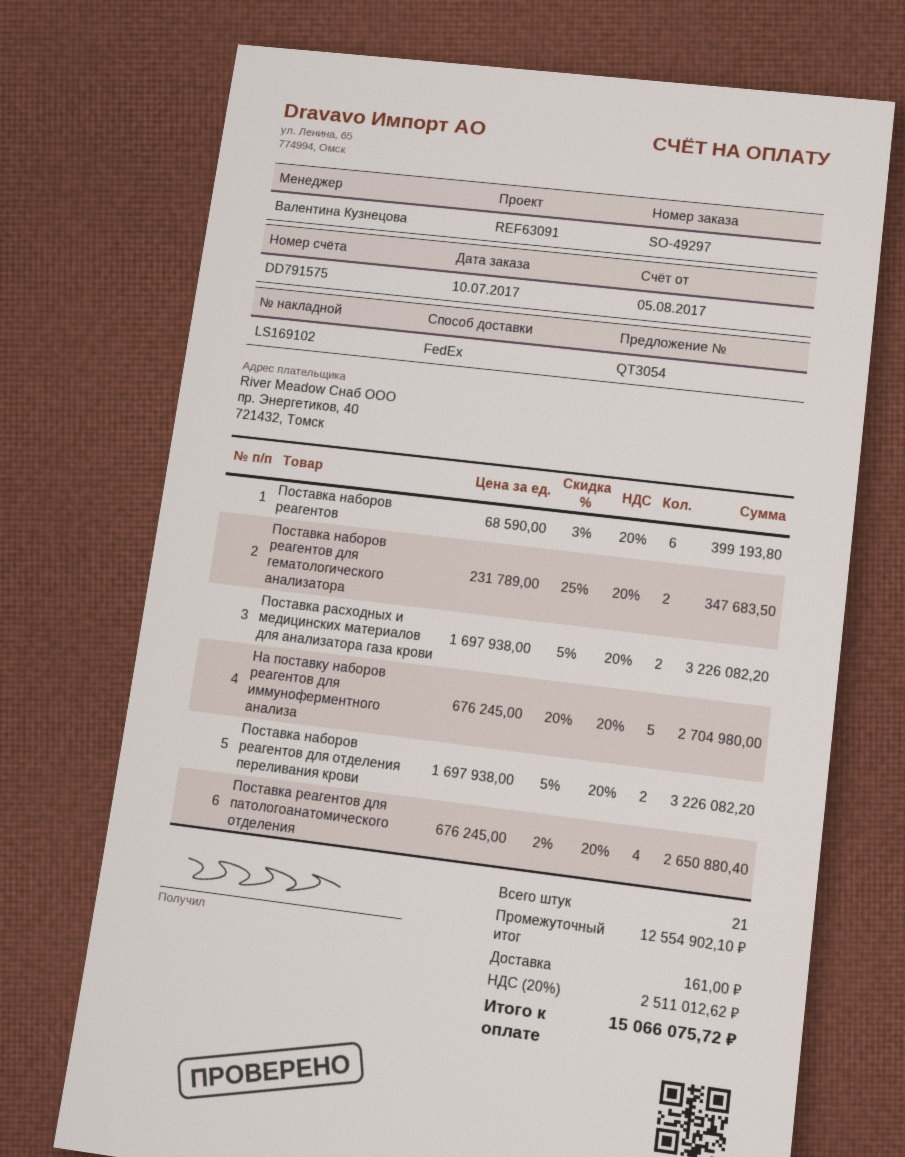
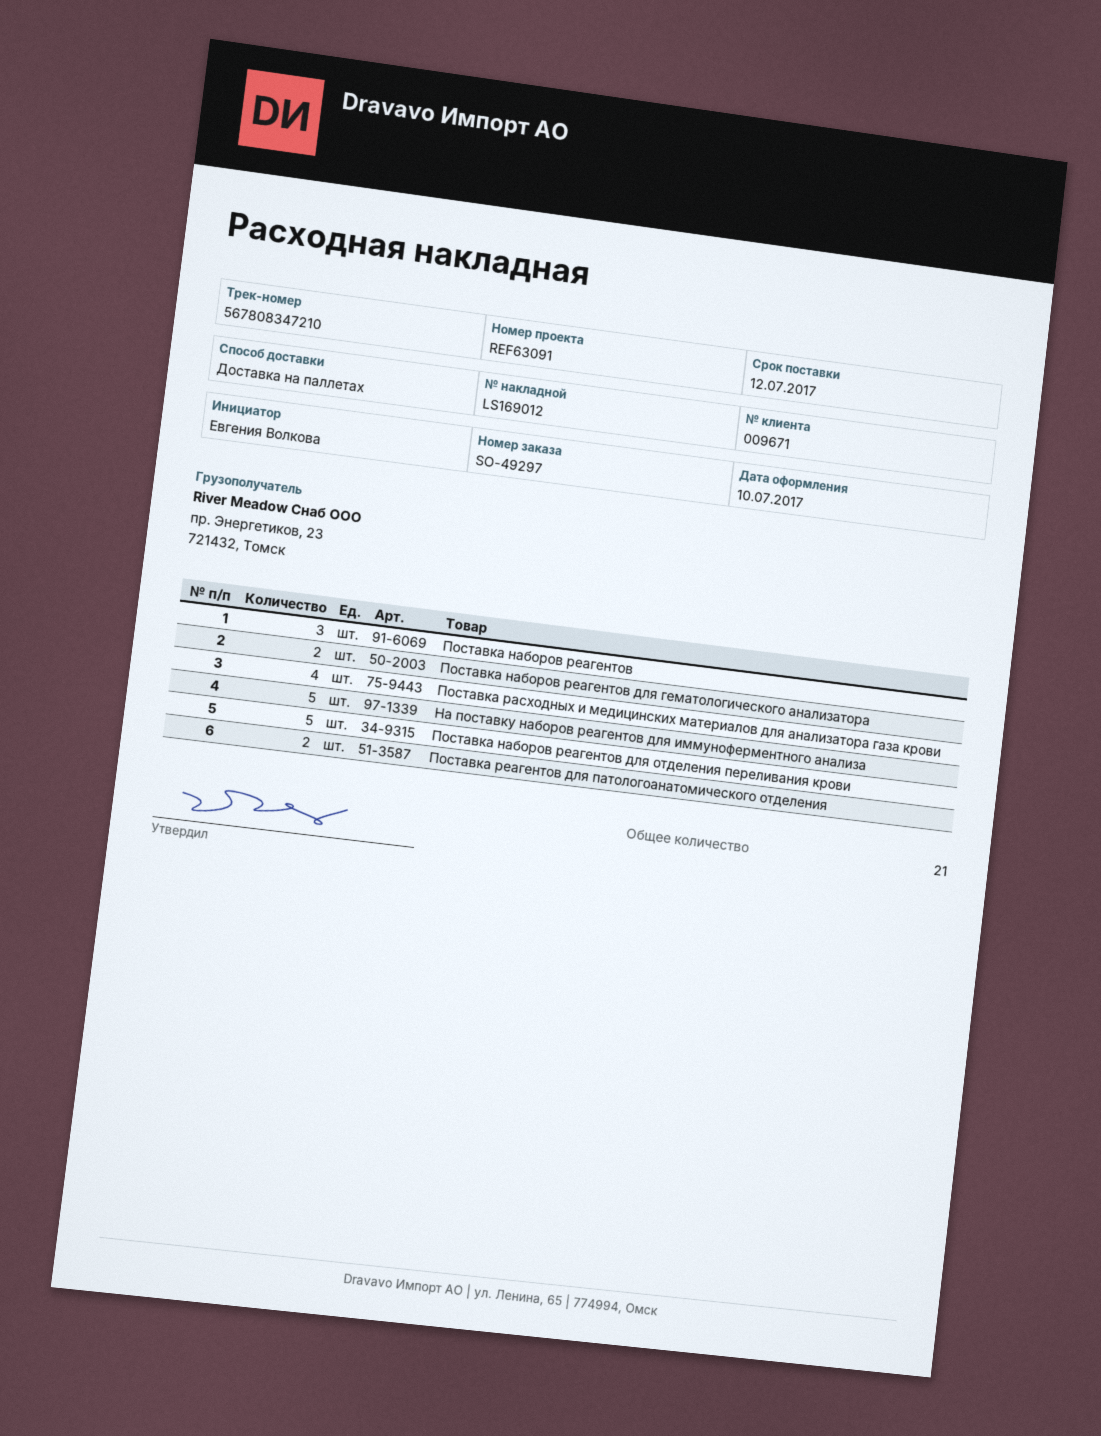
delivery note number: LS169102 -> LS169012
shipping method: FedEx -> pallet freight
Поставка наборов реагентов: 6 -> 3
Поставка расходных и медицинских материалов для анализатора газа крови: 2 -> 4
Поставка наборов реагентов для отделения переливания крови: 2 -> 5
Поставка реагентов для патологоанатомического отделения: 4 -> 2

